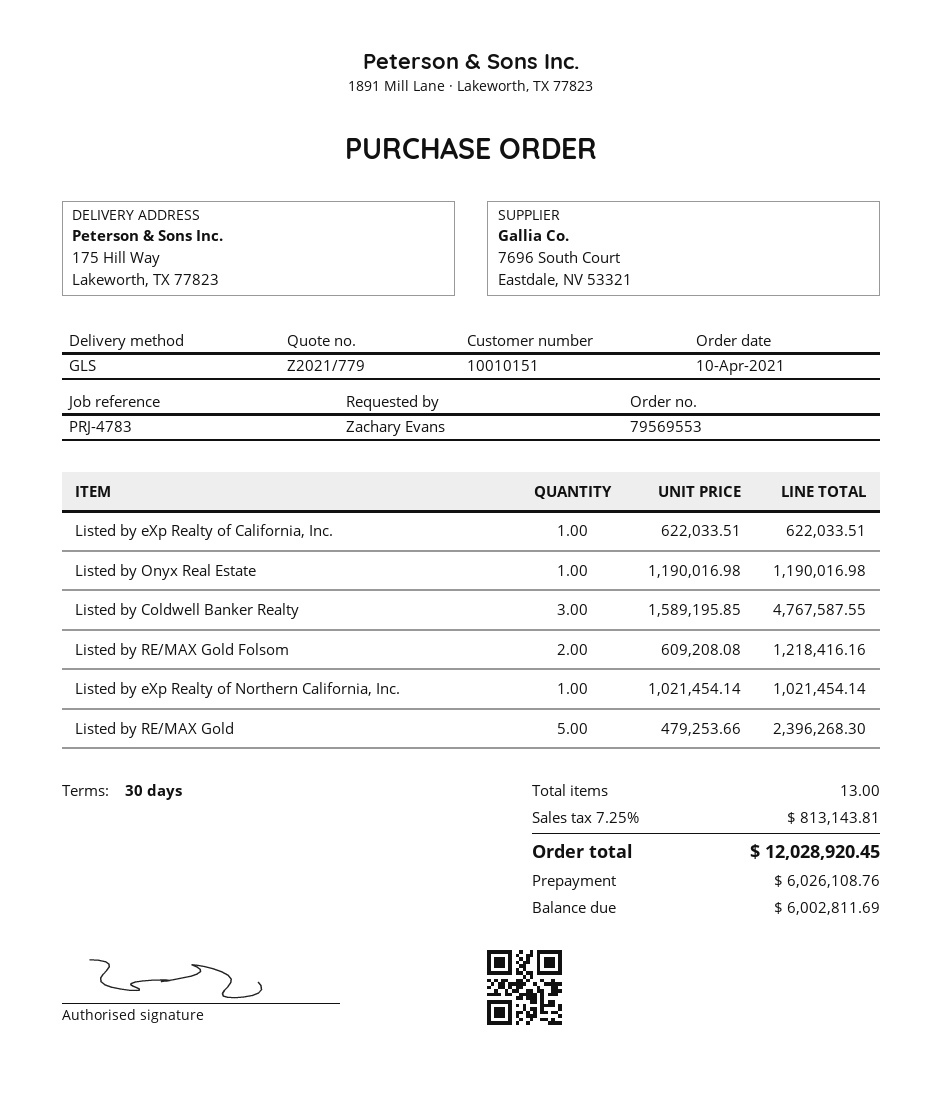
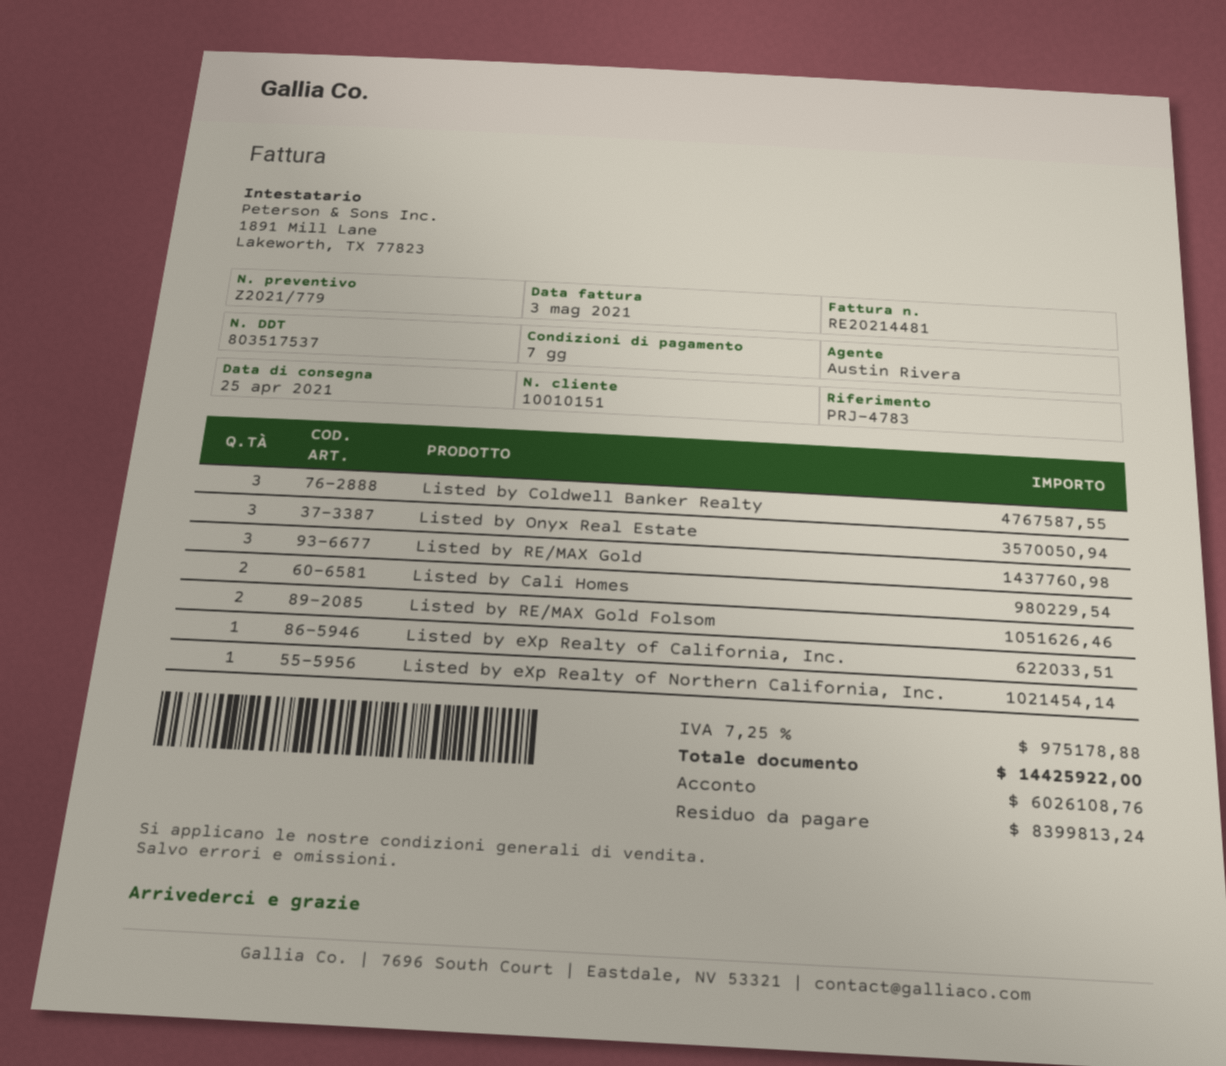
payment terms: 30 days -> 7 days
Listed by Onyx Real Estate: 1 for 1190016.98 -> 3 for 3570050.94
Listed by RE/MAX Gold Folsom: 2 for 1218416.16 -> 2 for 1051626.46
Listed by RE/MAX Gold: 5 for 2396268.30 -> 3 for 1437760.98
Listed by Cali Homes: none -> 2 for 980229.54
tax: 7.25% = 813143.81 -> 7.25% = 975178.88
total: 12028920.45 -> 14425922.00
balance: 6002811.69 -> 8399813.24

